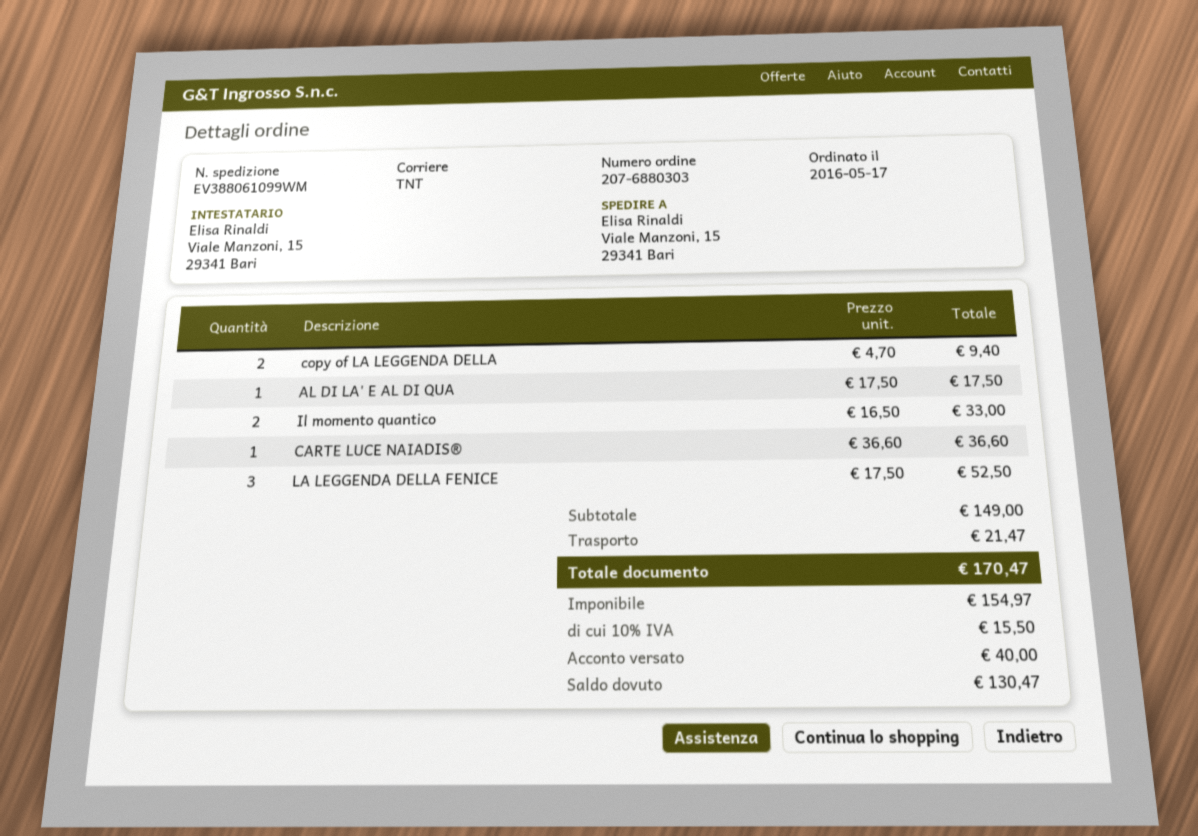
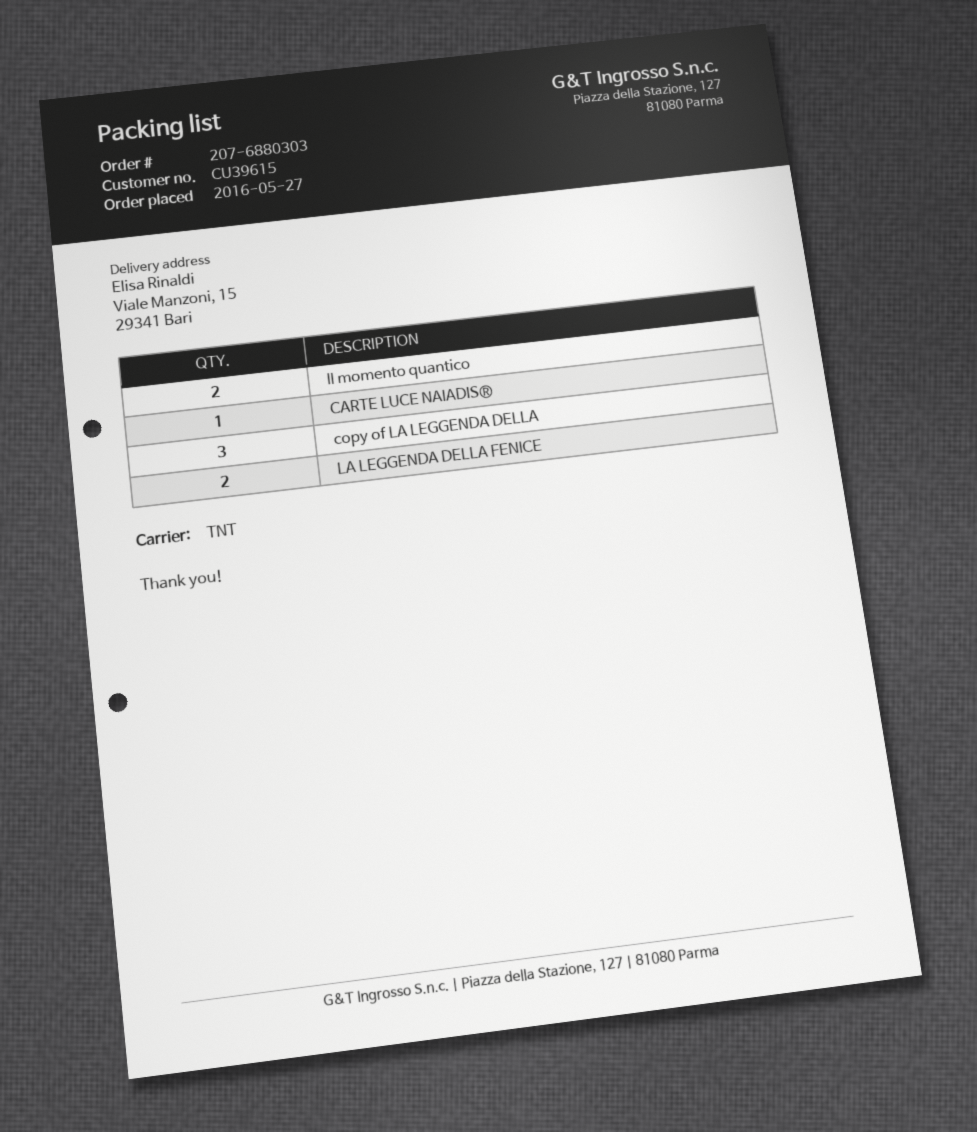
order date: 2016-05-17 -> 2016-05-27
copy of LA LEGGENDA DELLA: 2 -> 3
AL DI LA' E AL DI QUA: 1 -> none
LA LEGGENDA DELLA FENICE: 3 -> 2

